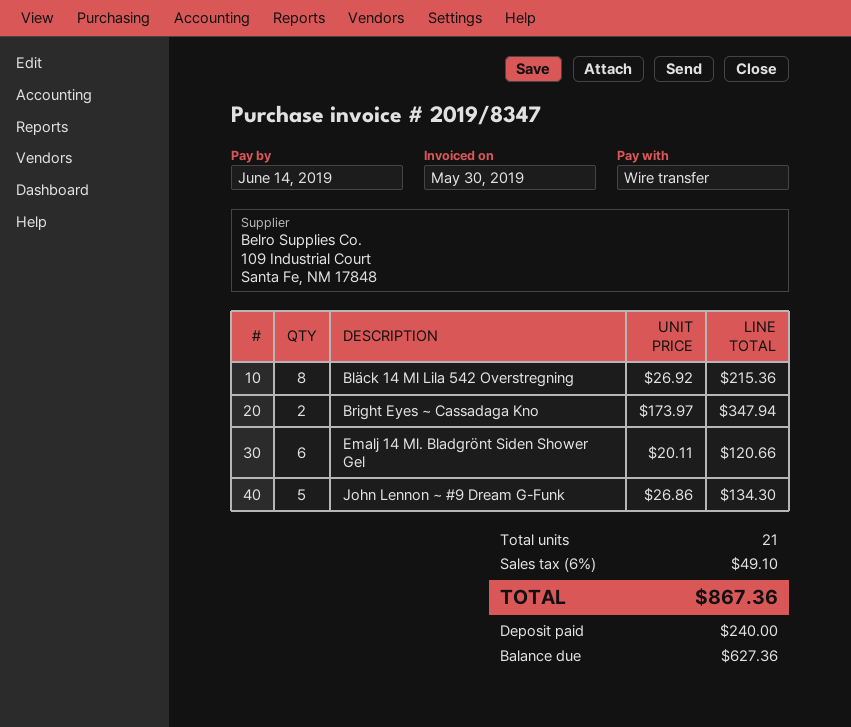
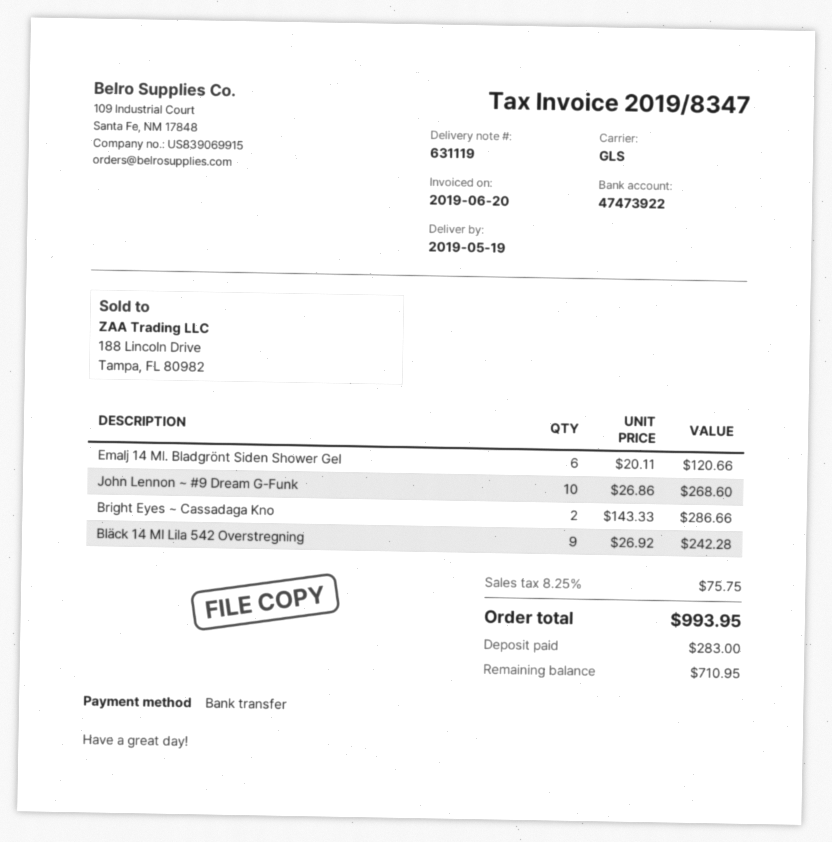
invoice date: 2019-05-30 -> 2019-06-20
Bläck 14 Ml Lila 542 Overstregning: 8 x 26.92 = 215.36 -> 9 x 26.92 = 242.28
Bright Eyes ~ Cassadaga Kno: 2 x 173.97 = 347.94 -> 2 x 143.33 = 286.66
John Lennon ~ #9 Dream G-Funk: 5 x 26.86 = 134.30 -> 10 x 26.86 = 268.60
tax: 6% = 49.10 -> 8.25% = 75.75
total: 867.36 -> 993.95
deposit: 240.00 -> 283.00
balance: 627.36 -> 710.95

